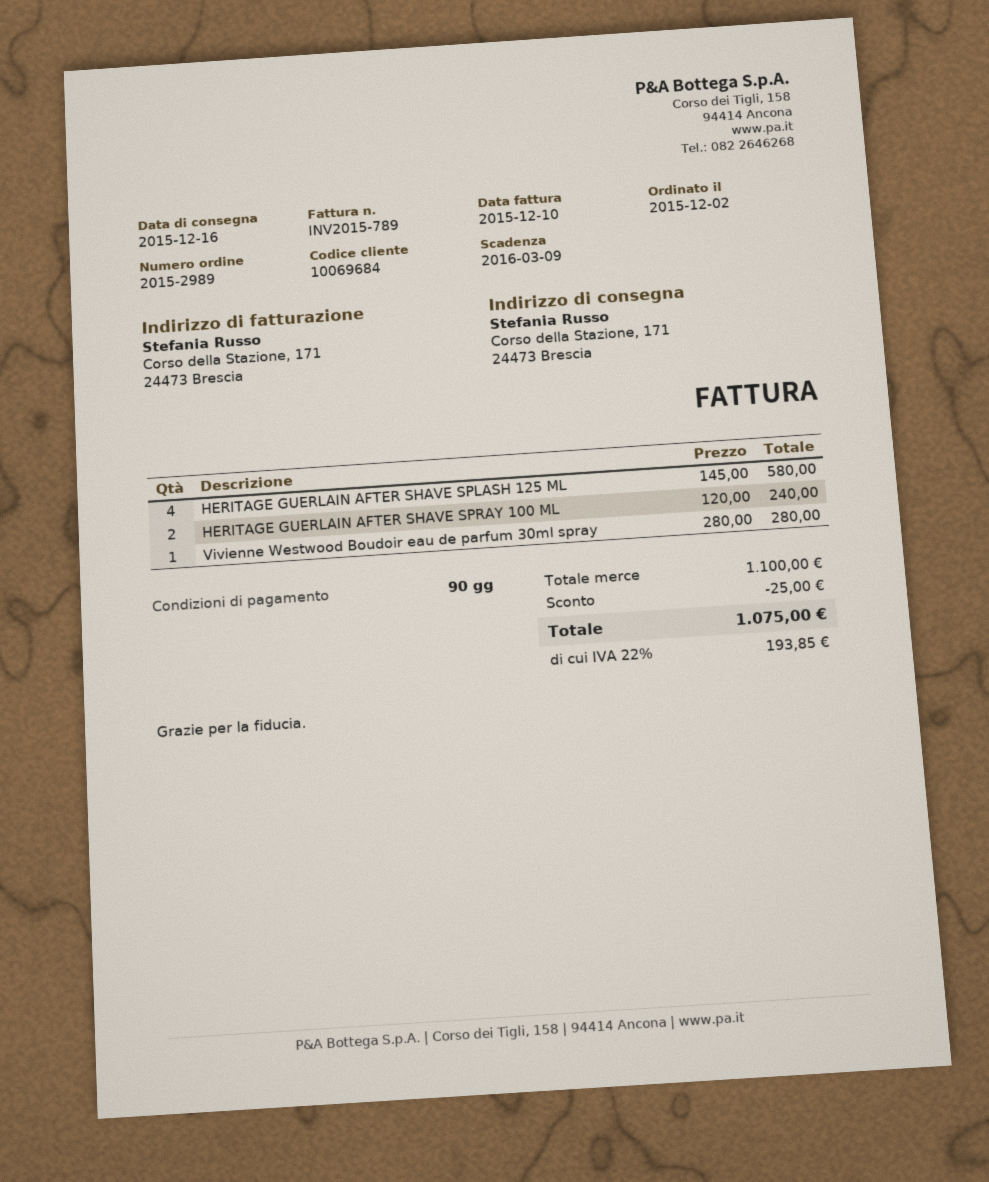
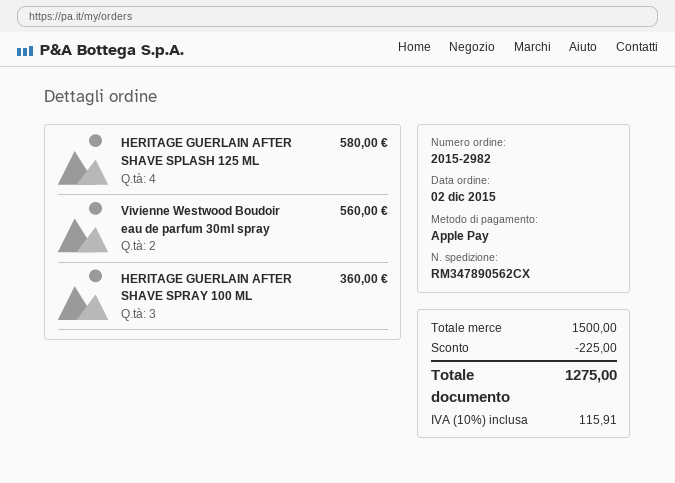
order number: 2015-2989 -> 2015-2982
HERITAGE GUERLAIN AFTER SHAVE SPRAY 100 ML: 2 for 240.00 -> 3 for 360.00
Vivienne Westwood Boudoir eau de parfum 30ml spray: 1 for 280.00 -> 2 for 560.00
subtotal: 1100.00 -> 1500.00
discount: 25.00 -> 225.00
tax: 22% = 193.85 -> 10% = 115.91
total: 1075.00 -> 1275.00

